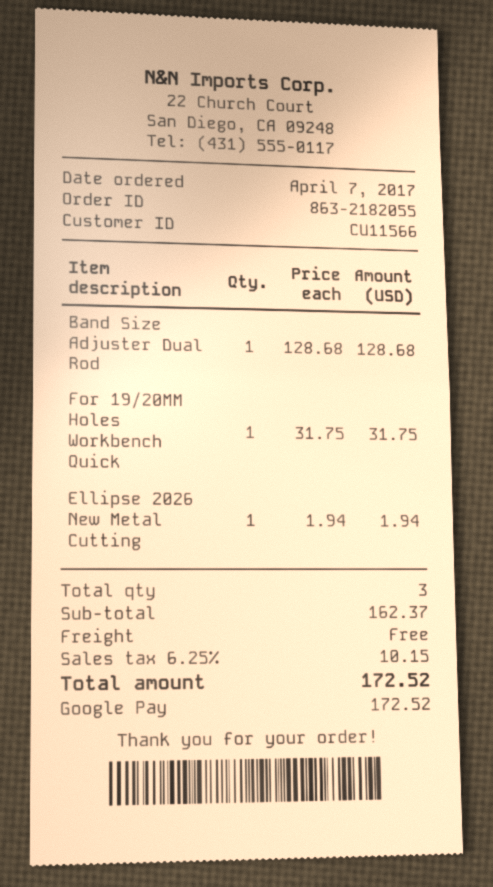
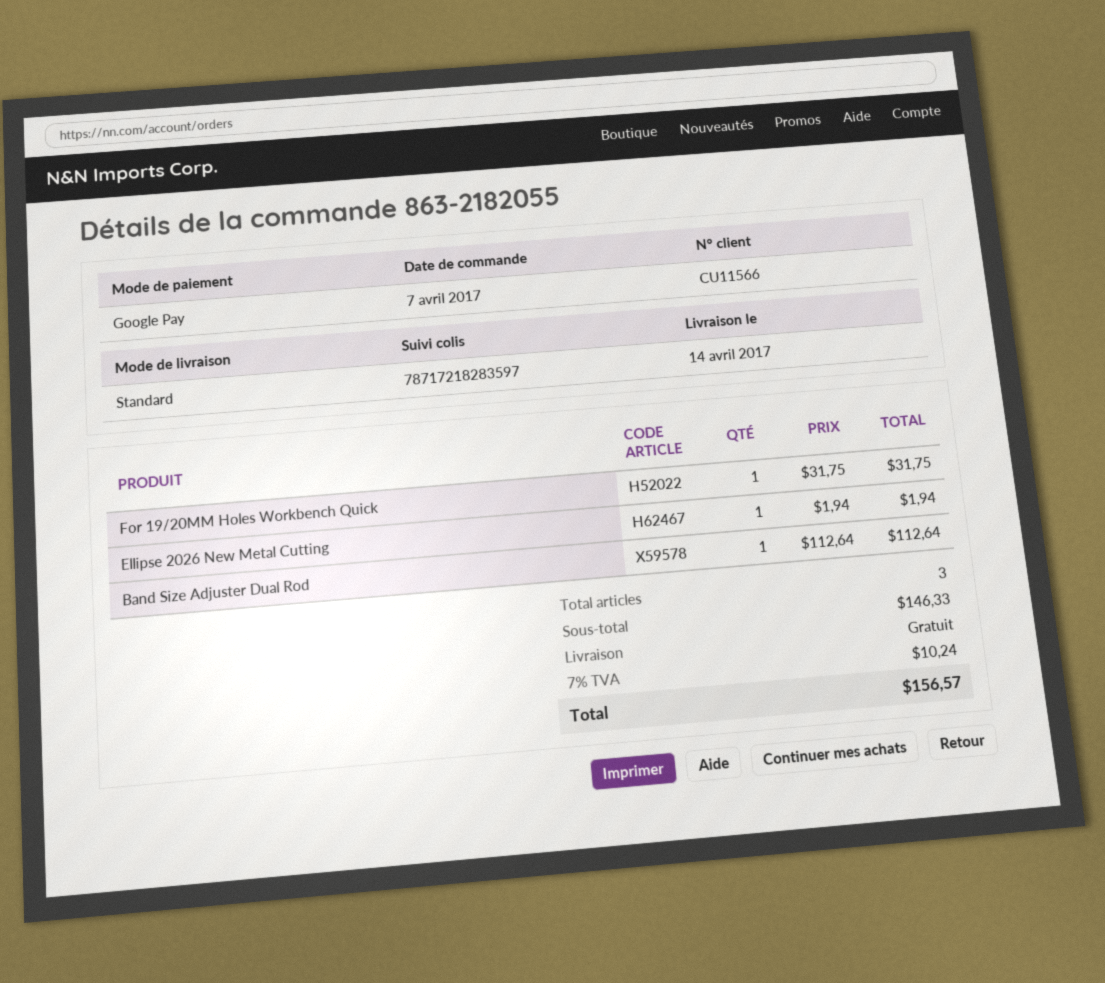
Band Size Adjuster Dual Rod: 1 x 128.68 = 128.68 -> 1 x 112.64 = 112.64
subtotal: 162.37 -> 146.33
tax: 6.25% = 10.15 -> 7% = 10.24
total: 172.52 -> 156.57

